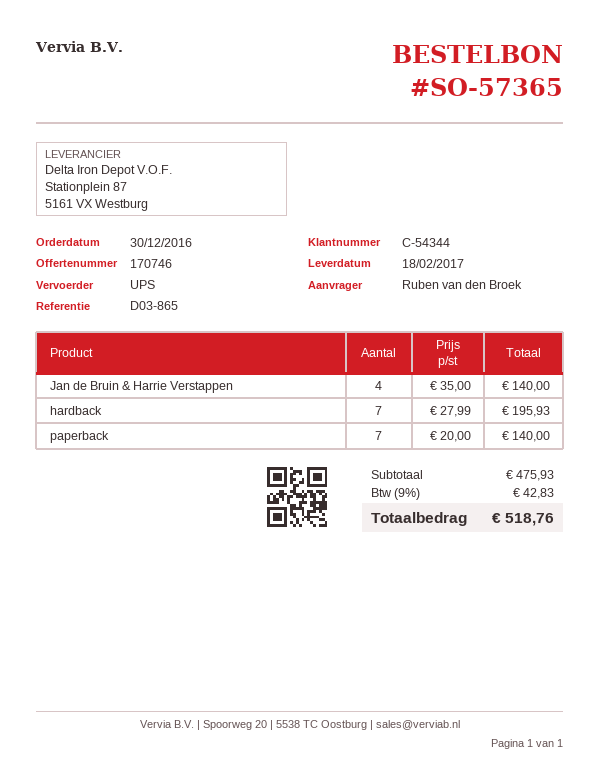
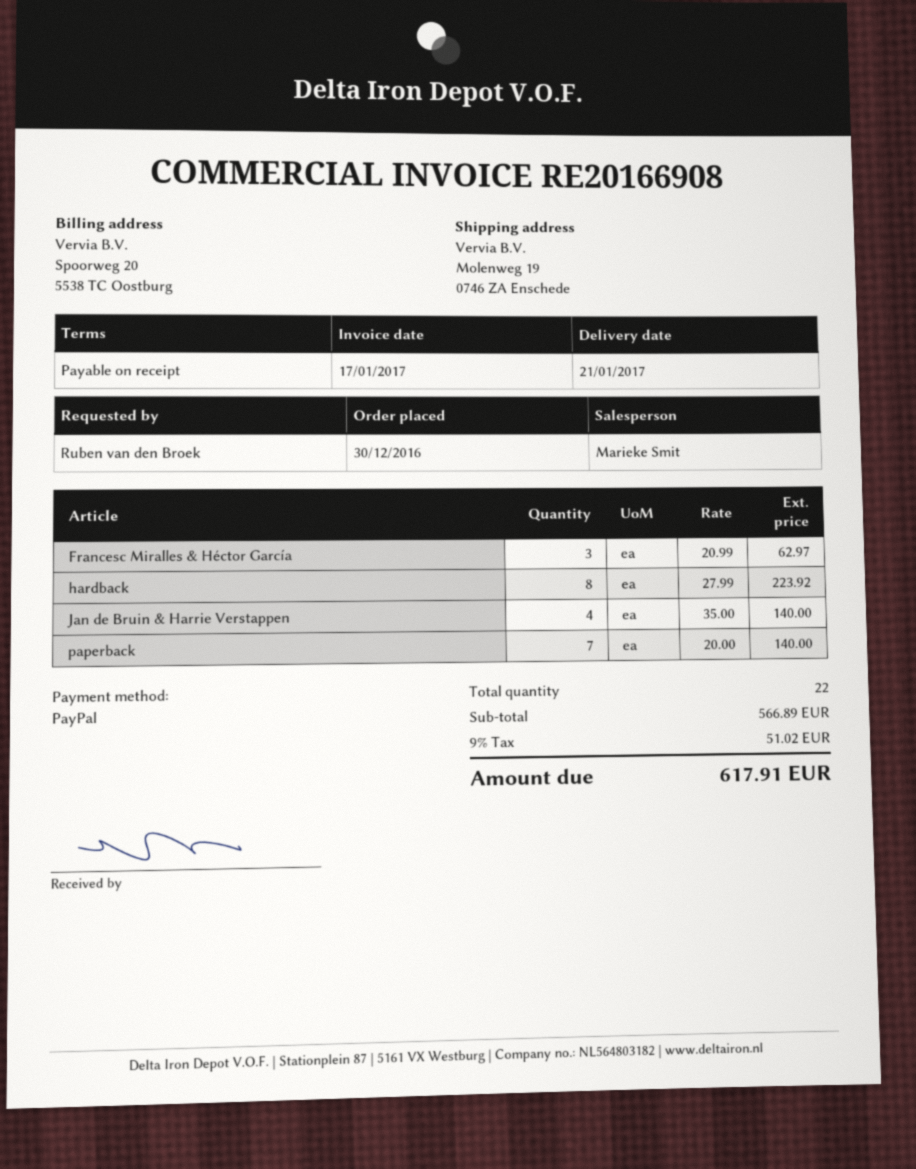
delivery date: 2017-02-18 -> 2017-01-21
hardback: 7 x 27.99 = 195.93 -> 8 x 27.99 = 223.92
Francesc Miralles & Héctor García: none -> 3 x 20.99 = 62.97
subtotal: 475.93 -> 566.89
tax: 9% = 42.83 -> 9% = 51.02
total: 518.76 -> 617.91

